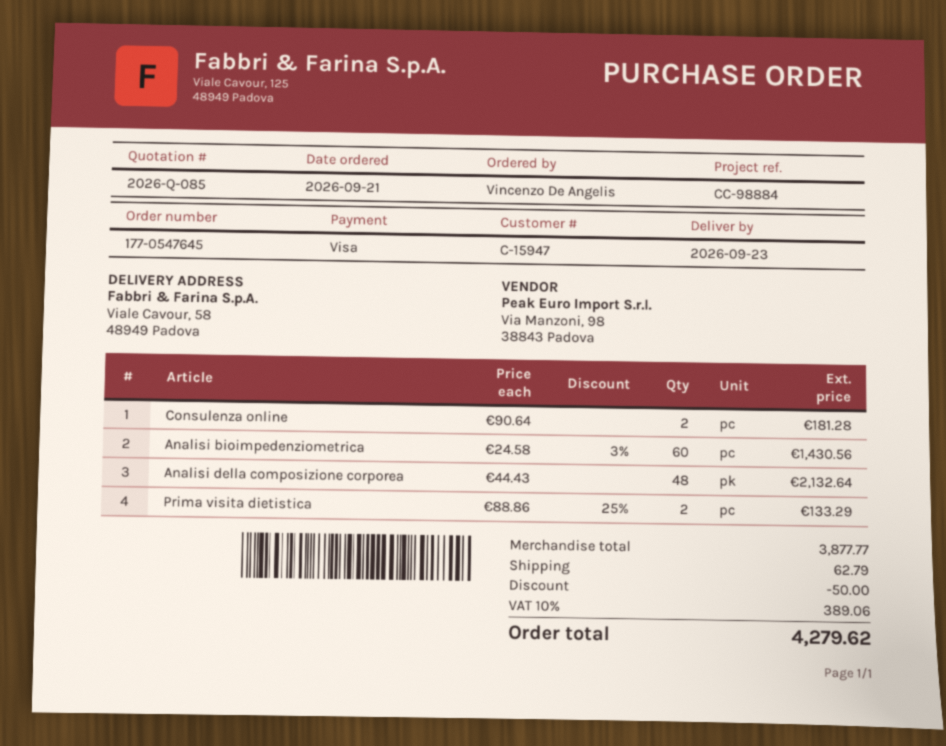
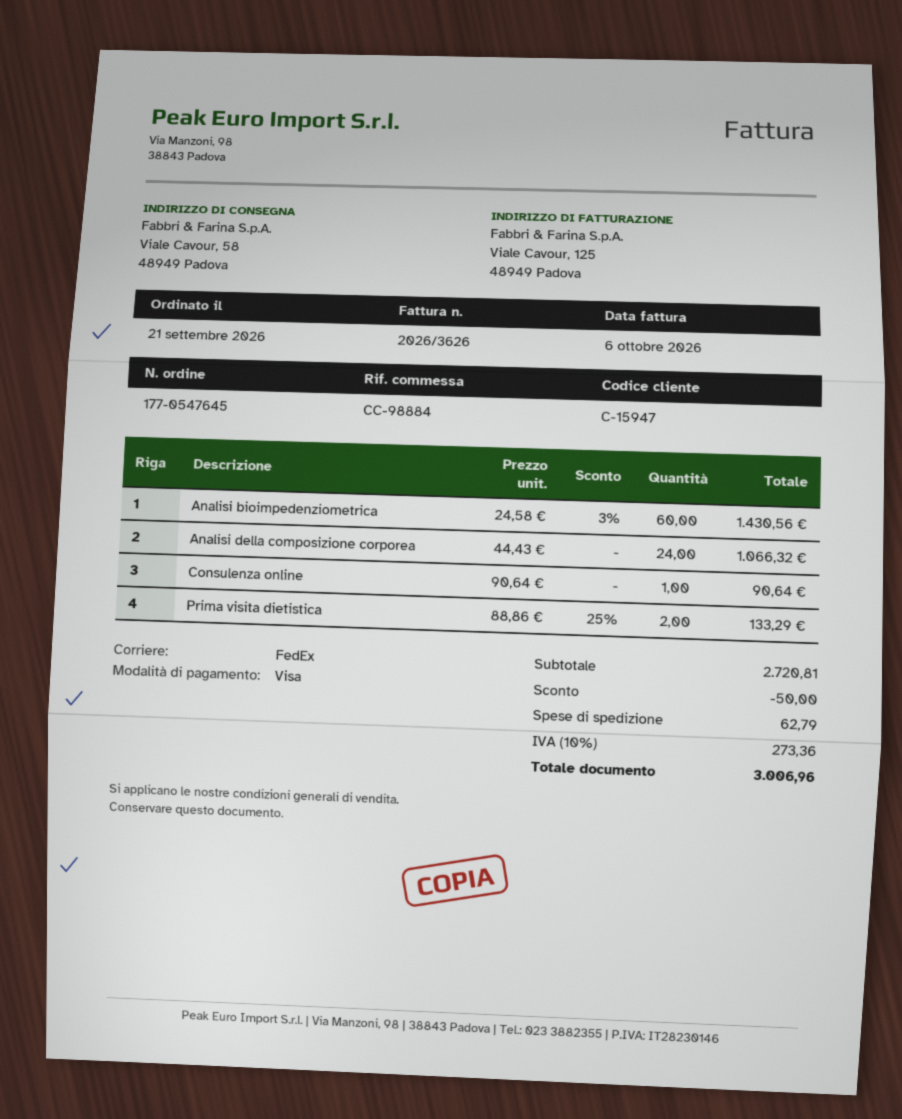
Consulenza online: 2 x 90.64 = 181.28 -> 1 x 90.64 = 90.64
Analisi della composizione corporea: 48 x 44.43 = 2132.64 -> 24 x 44.43 = 1066.32
subtotal: 3877.77 -> 2720.81
tax: 10% = 389.06 -> 10% = 273.36
total: 4279.62 -> 3006.96

